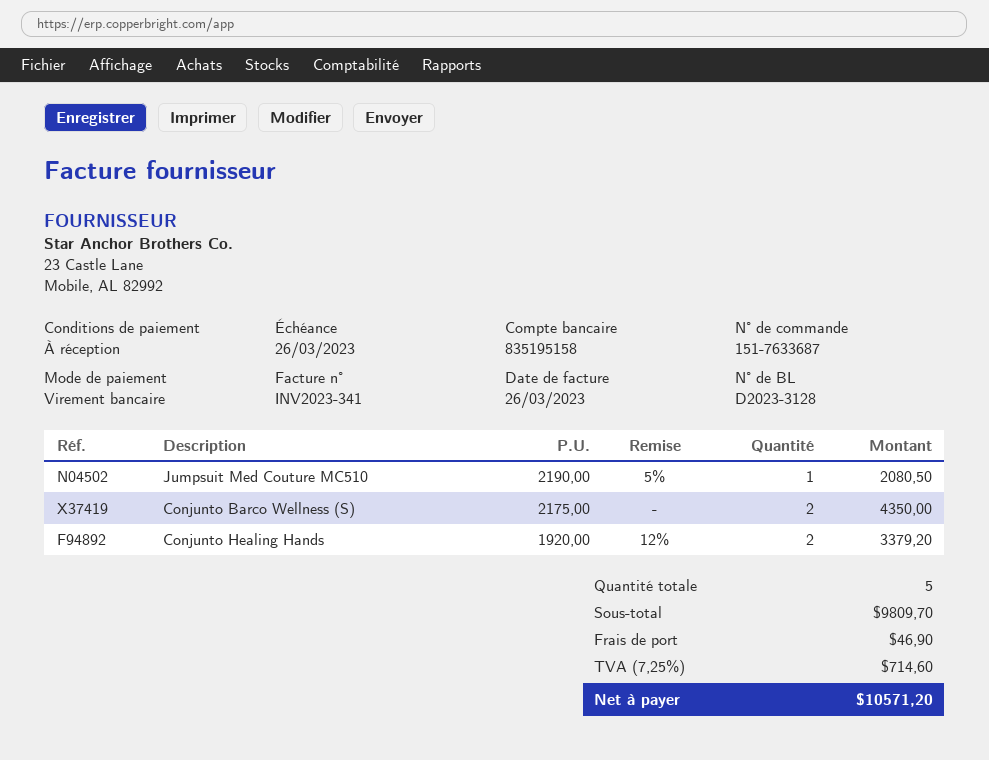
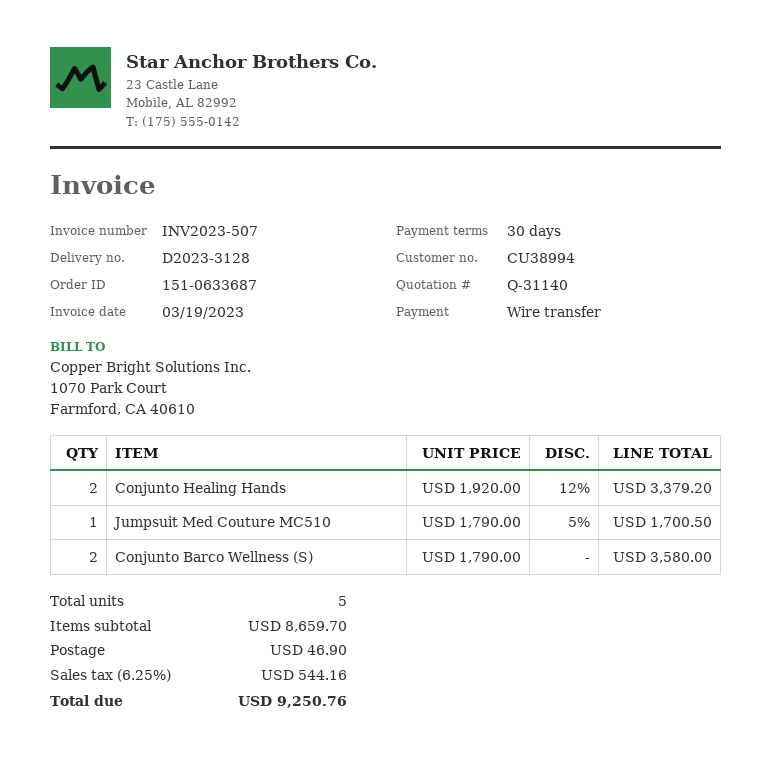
order number: 151-7633687 -> 151-0633687
invoice number: INV2023-341 -> INV2023-507
invoice date: 2023-03-26 -> 2023-03-19
payment terms: on receipt -> 30 days
Jumpsuit Med Couture MC510: 1 x 2190.00 - 5% = 2080.50 -> 1 x 1790.00 - 5% = 1700.50
Conjunto Barco Wellness (S): 2 x 2175.00 = 4350.00 -> 2 x 1790.00 = 3580.00
subtotal: 9809.70 -> 8659.70
tax: 7.25% = 714.60 -> 6.25% = 544.16
total: 10571.20 -> 9250.76

